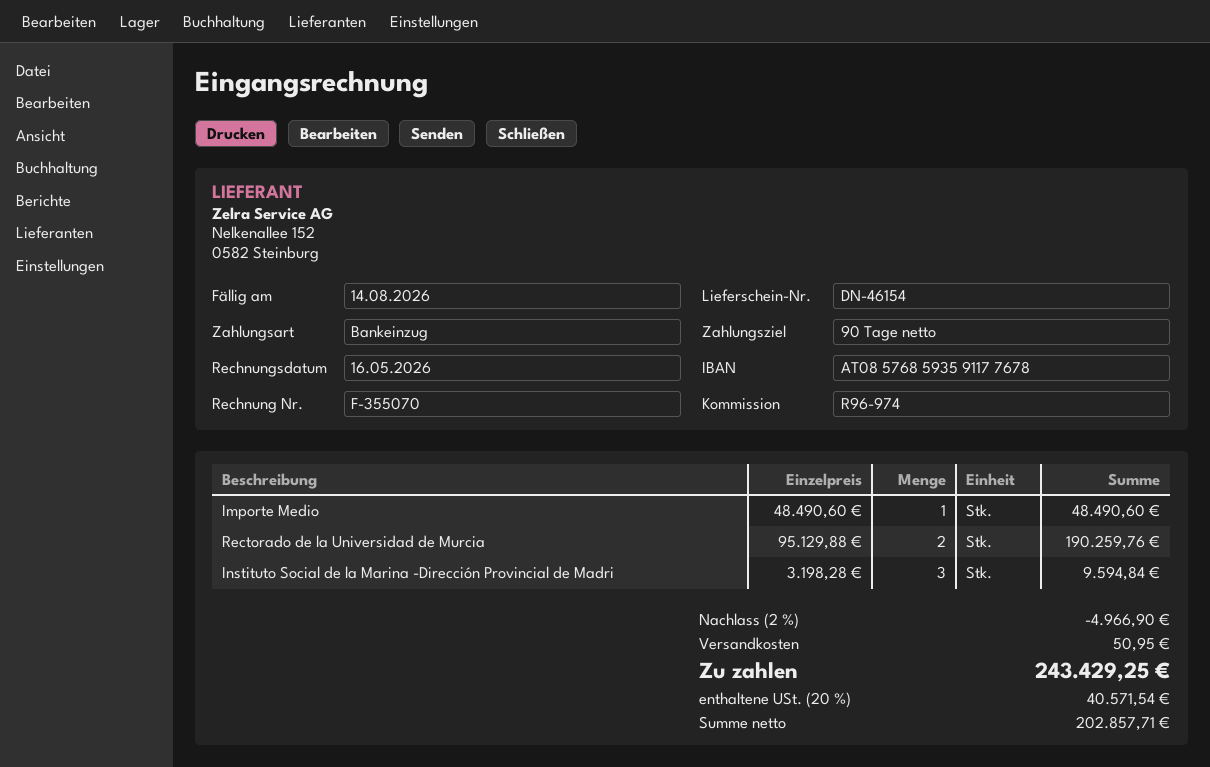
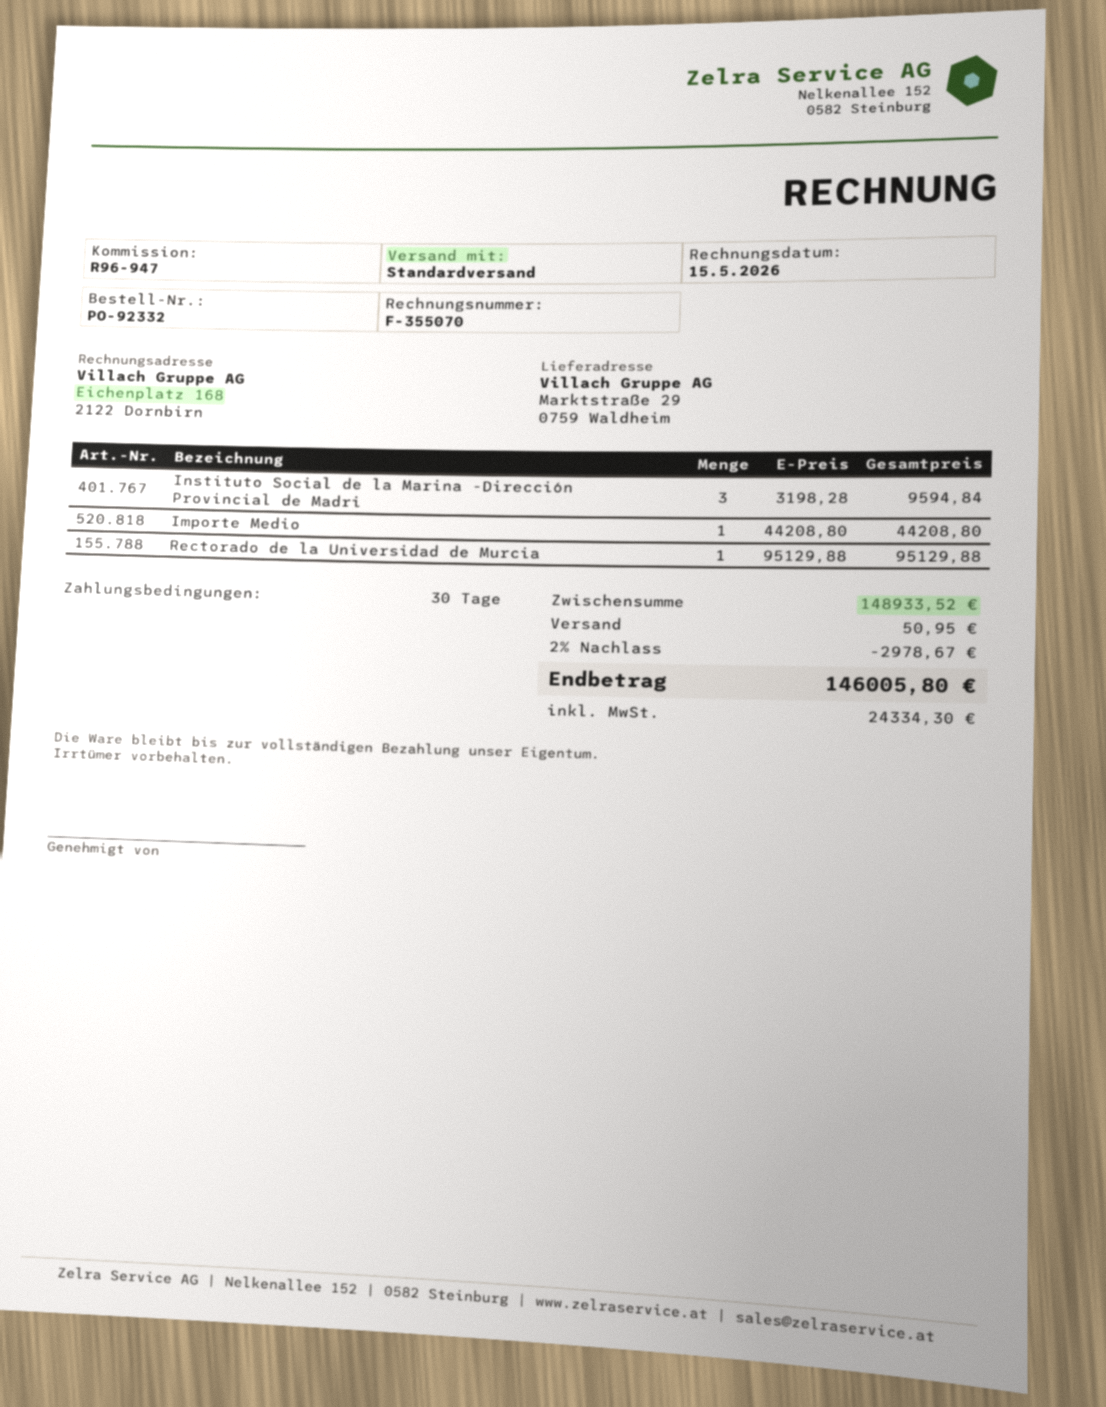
invoice date: 2026-05-16 -> 2026-05-15
payment terms: 90 days -> 30 days
reference: R96-974 -> R96-947
Importe Medio: 1 x 48490.60 = 48490.60 -> 1 x 44208.80 = 44208.80
Rectorado de la Universidad de Murcia: 2 x 95129.88 = 190259.76 -> 1 x 95129.88 = 95129.88
discount: 2% = 4966.90 -> 2% = 2978.67
tax: 40571.54 -> 24334.30
total: 243429.25 -> 146005.80

